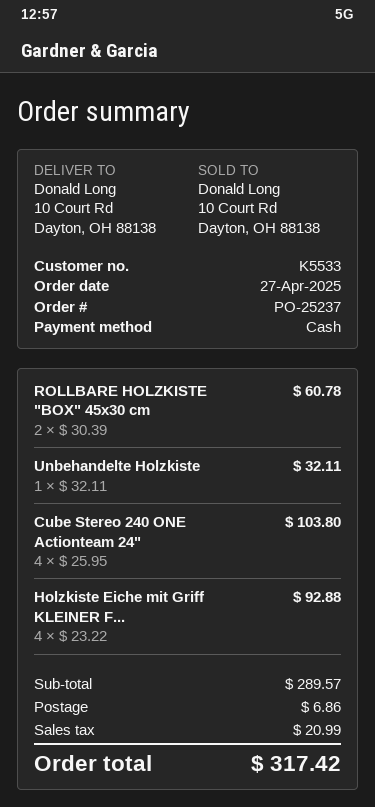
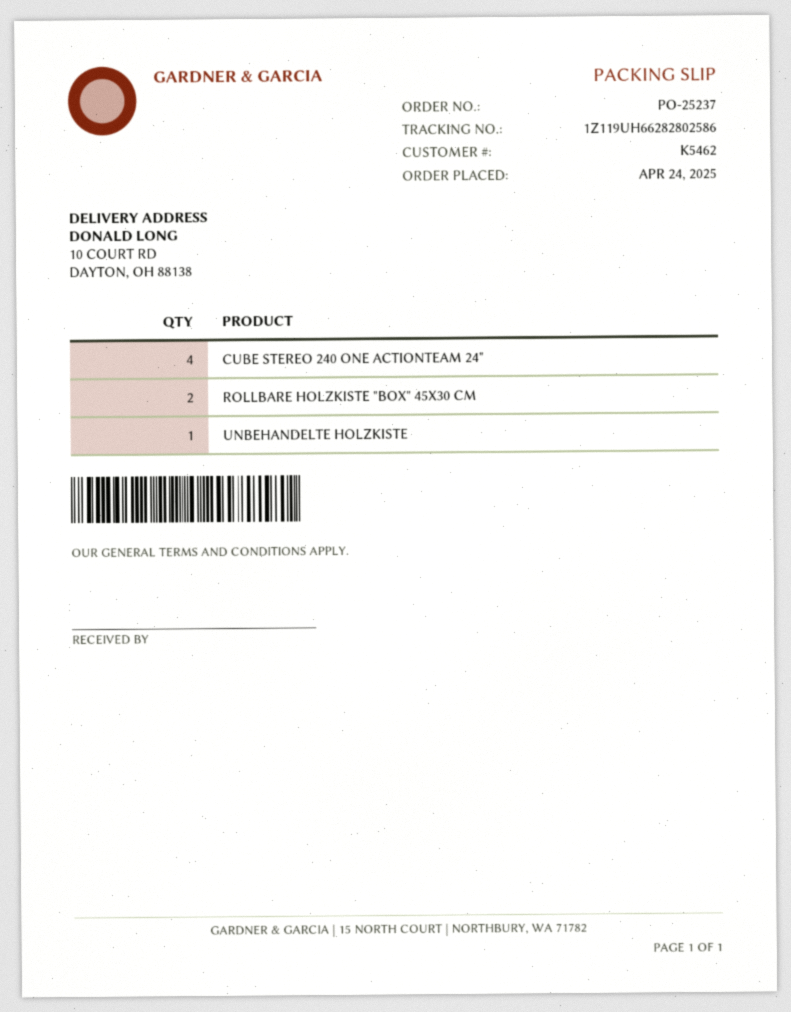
order date: 2025-04-27 -> 2025-04-24
customer number: K5533 -> K5462
Holzkiste Eiche mit Griff KLEINER F...: 4 -> none

